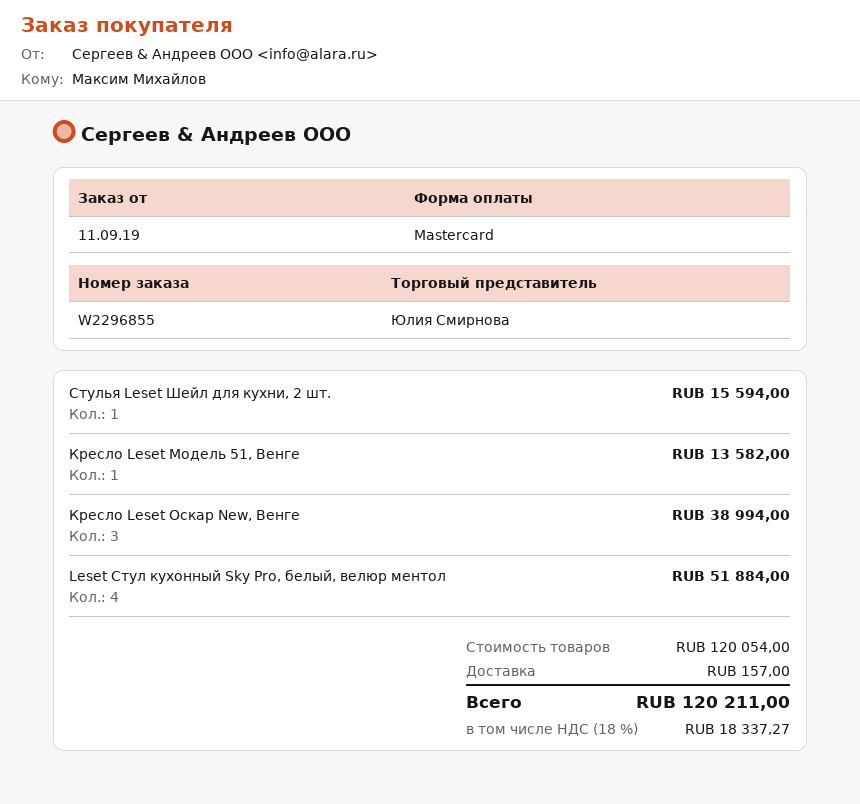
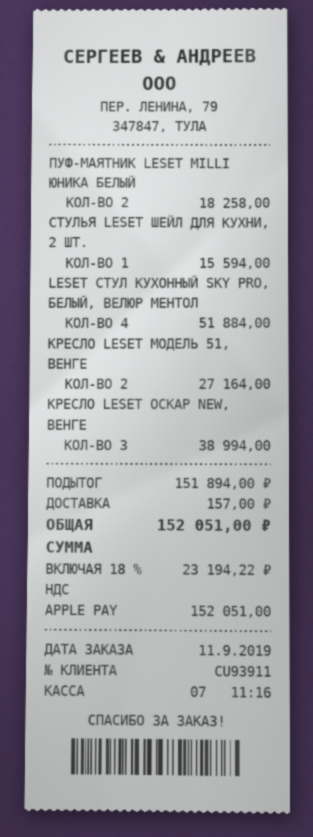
payment method: Mastercard -> Apple Pay
Кресло Leset Модель 51, Венге: 1 for 13582.00 -> 2 for 27164.00
ПУФ-МАЯТНИК LESET MILLI ЮНИКА БЕЛЫЙ: none -> 2 for 18258.00
subtotal: 120054.00 -> 151894.00
tax: 18% = 18337.27 -> 18% = 23194.22
total: 120211.00 -> 152051.00

